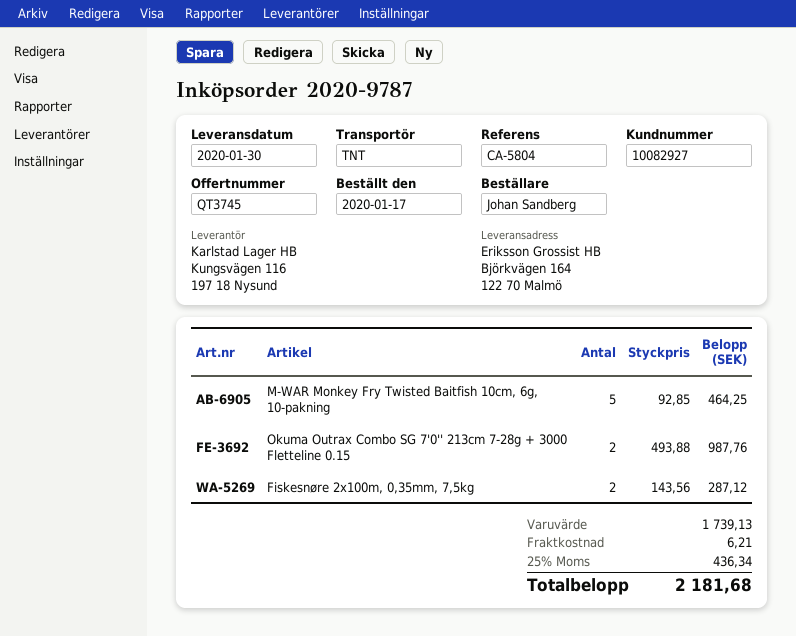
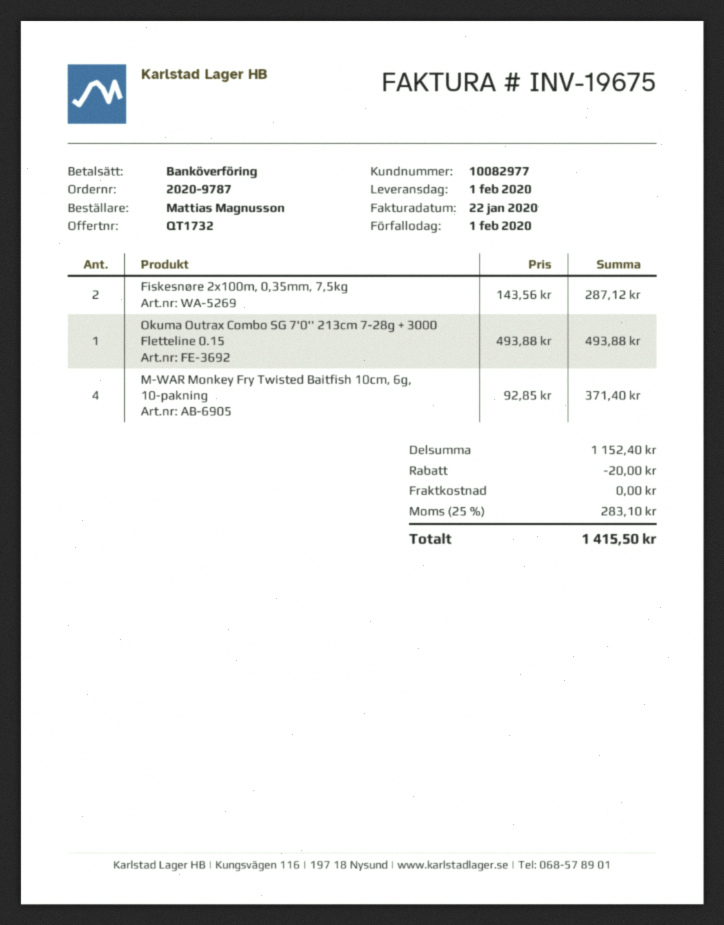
quote number: QT3745 -> QT1732
delivery date: 2020-01-30 -> 2020-02-01
customer number: 10082927 -> 10082977
ordered by: Johan Sandberg -> Mattias Magnusson
M-WAR Monkey Fry Twisted Baitfish 10cm, 6g, 10-pakning: 5 x 92.85 = 464.25 -> 4 x 92.85 = 371.40
Okuma Outrax Combo SG 7'0'' 213cm 7-28g + 3000 Fletteline 0.15: 2 x 493.88 = 987.76 -> 1 x 493.88 = 493.88
subtotal: 1739.13 -> 1152.40
discount: none -> 20.00
shipping: 6.21 -> 0.00
tax: 25% = 436.34 -> 25% = 283.10
total: 2181.68 -> 1415.50

